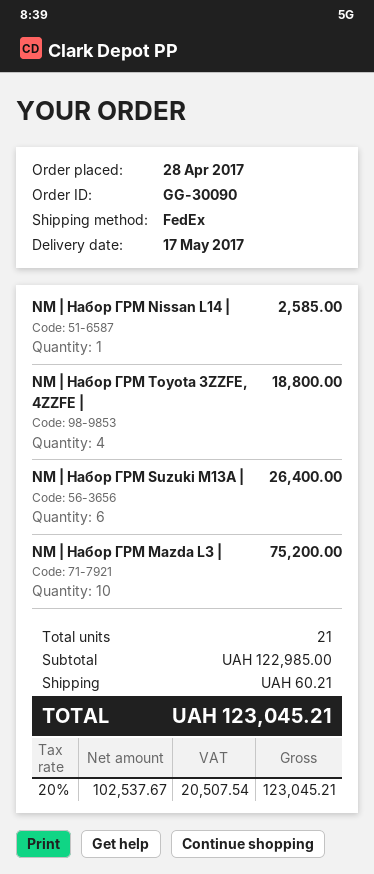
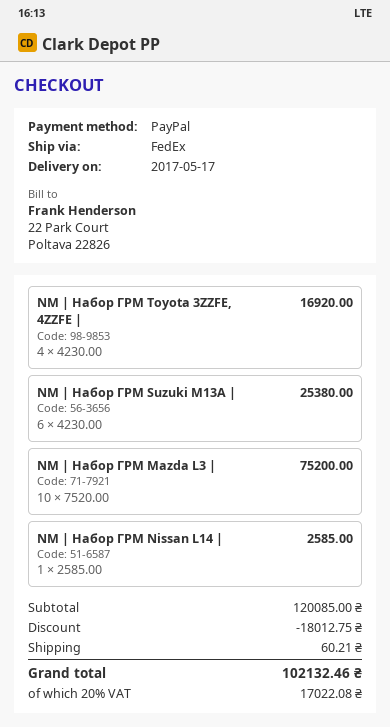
NM | Набор ГРМ Toyota 3ZZFE, 4ZZFE |: 4 for 18800.00 -> 4 for 16920.00
NM | Набор ГРМ Suzuki M13A |: 6 for 26400.00 -> 6 for 25380.00
subtotal: 122985.00 -> 120085.00
discount: none -> 18012.75
tax: 20% = 20507.54 -> 20% = 17022.08
total: 123045.21 -> 102132.46

